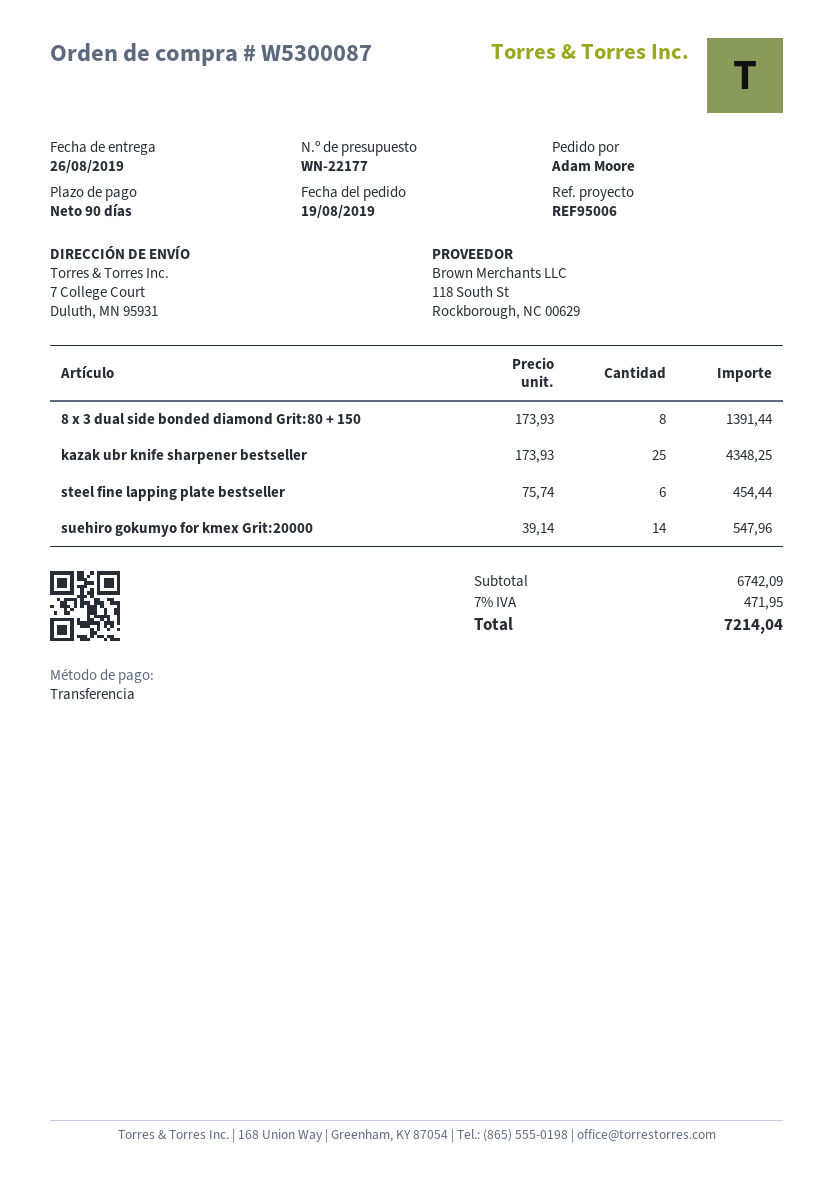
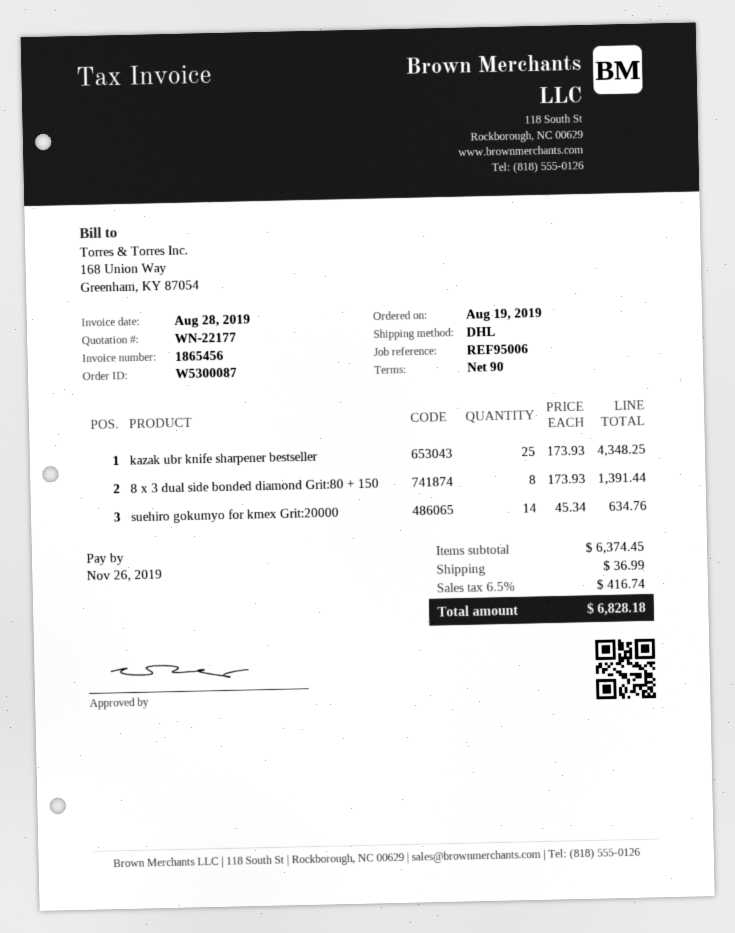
steel fine lapping plate bestseller: 6 x 75.74 = 454.44 -> none
suehiro gokumyo for kmex Grit:20000: 14 x 39.14 = 547.96 -> 14 x 45.34 = 634.76
subtotal: 6742.09 -> 6374.45
shipping: none -> 36.99
tax: 7% = 471.95 -> 6.5% = 416.74
total: 7214.04 -> 6828.18

